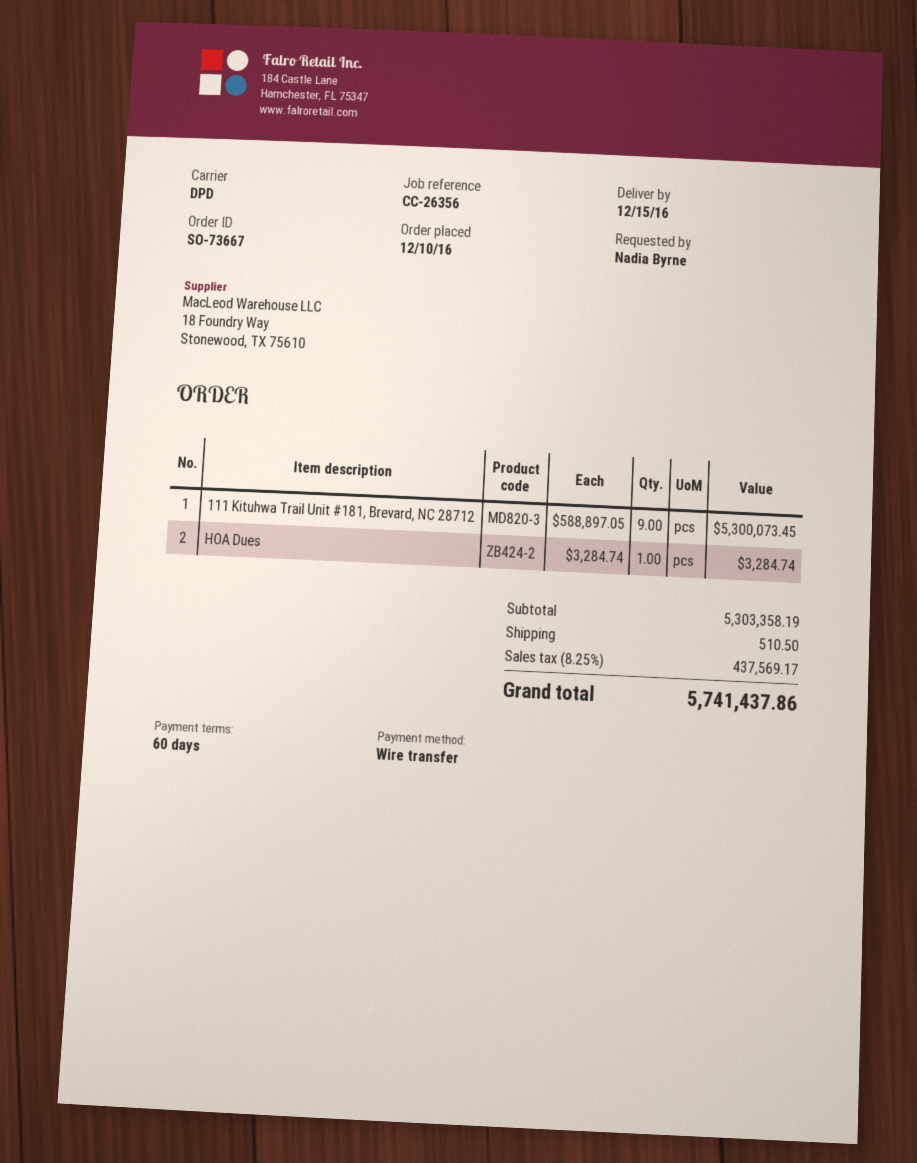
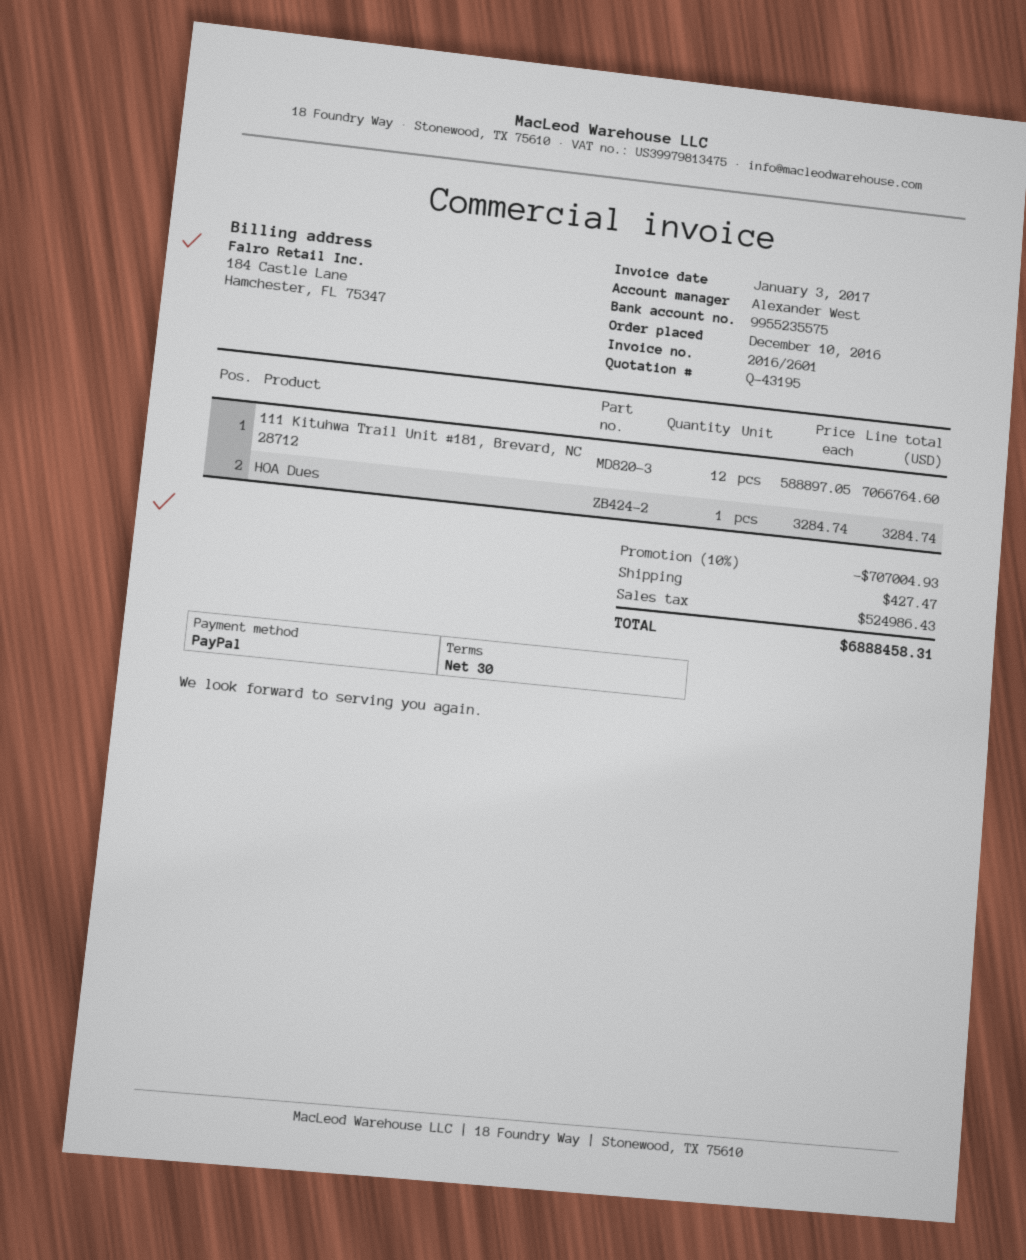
payment terms: 60 days -> 30 days
payment method: bank transfer -> PayPal
111 Kituhwa Trail Unit #181, Brevard, NC 28712: 9 x 588897.05 = 5300073.45 -> 12 x 588897.05 = 7066764.60
discount: none -> 10% = 707004.93
shipping: 510.50 -> 427.47
tax: 437569.17 -> 524986.43
total: 5741437.86 -> 6888458.31

